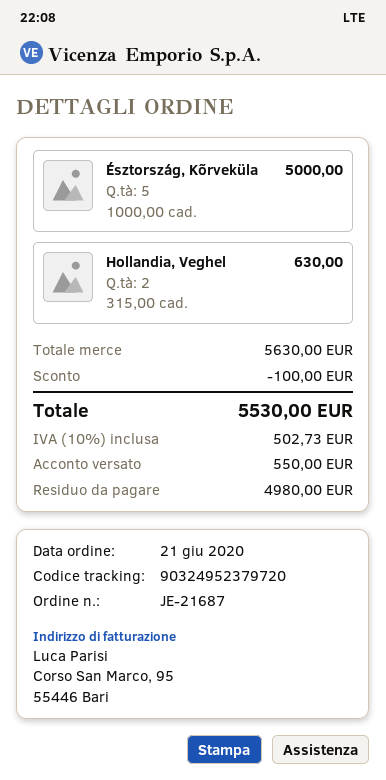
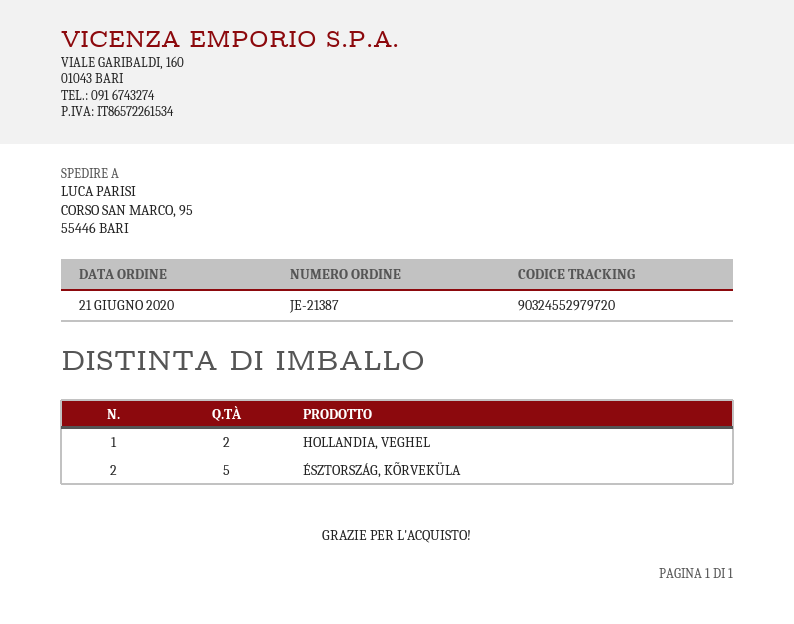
order number: JE-21687 -> JE-21387
tracking number: 90324952379720 -> 90324552979720

